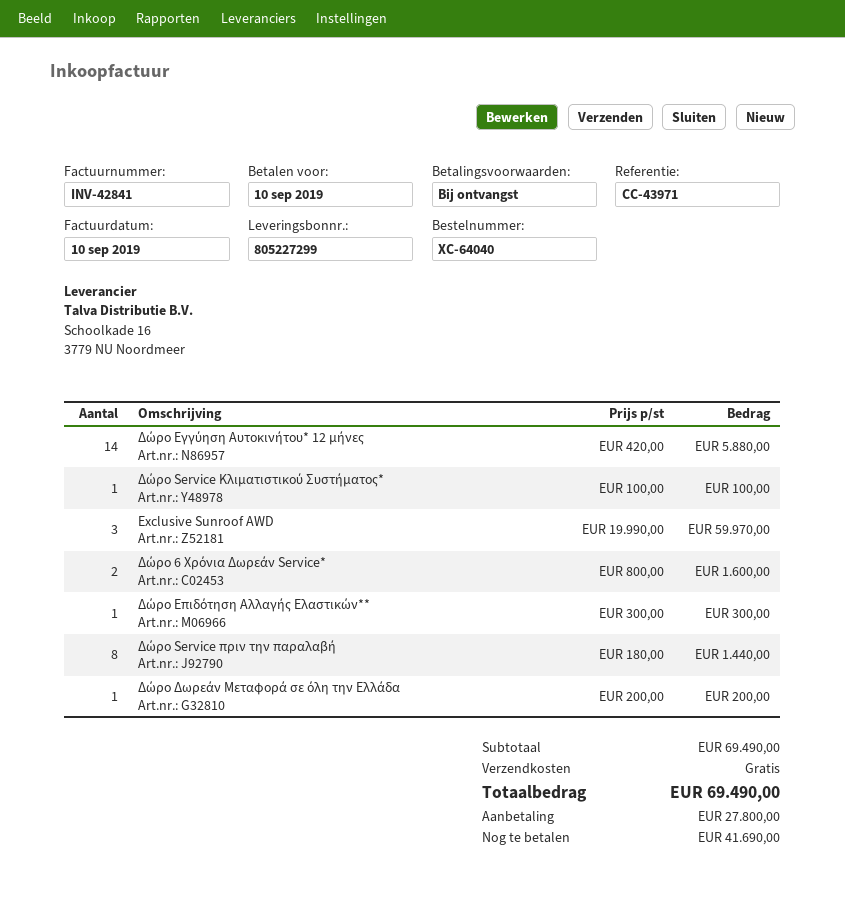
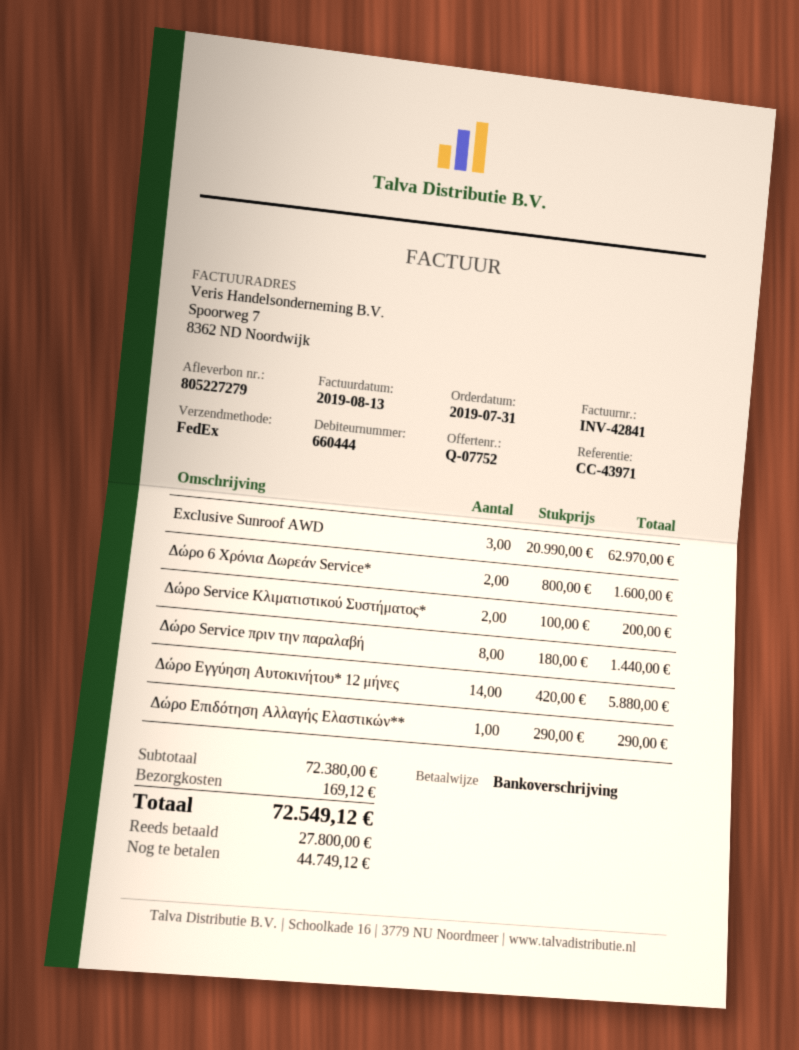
delivery note number: 805227299 -> 805227279
invoice date: 2019-09-10 -> 2019-08-13
Δώρο Service Κλιματιστικού Συστήματος*: 1 x 100.00 = 100.00 -> 2 x 100.00 = 200.00
Exclusive Sunroof AWD: 3 x 19990.00 = 59970.00 -> 3 x 20990.00 = 62970.00
Δώρο Επιδότηση Αλλαγής Ελαστικών**: 1 x 300.00 = 300.00 -> 1 x 290.00 = 290.00
Δώρο Δωρεάν Μεταφορά σε όλη την Ελλάδα: 1 x 200.00 = 200.00 -> none
subtotal: 69490.00 -> 72380.00
shipping: 0.00 -> 169.12
total: 69490.00 -> 72549.12
balance: 41690.00 -> 44749.12

